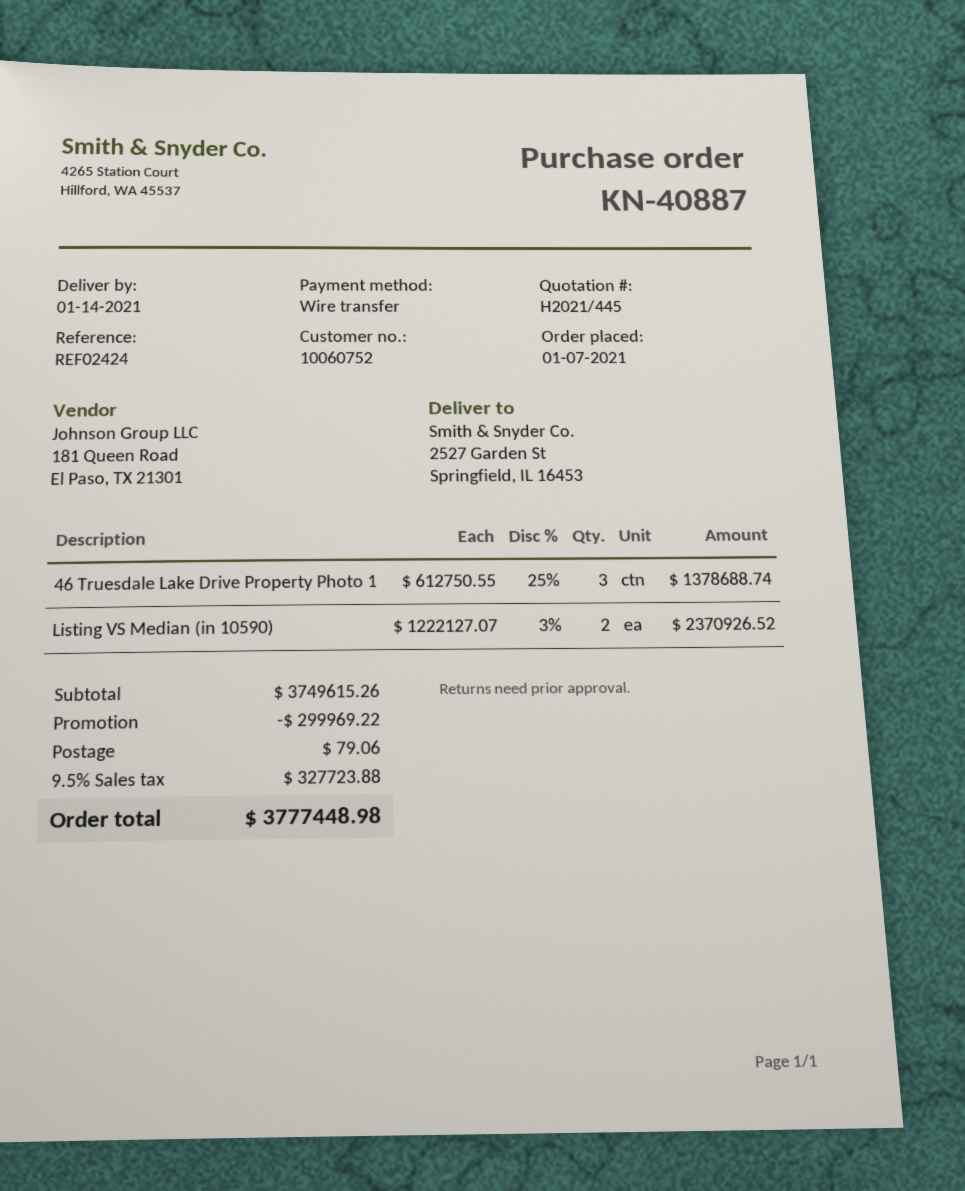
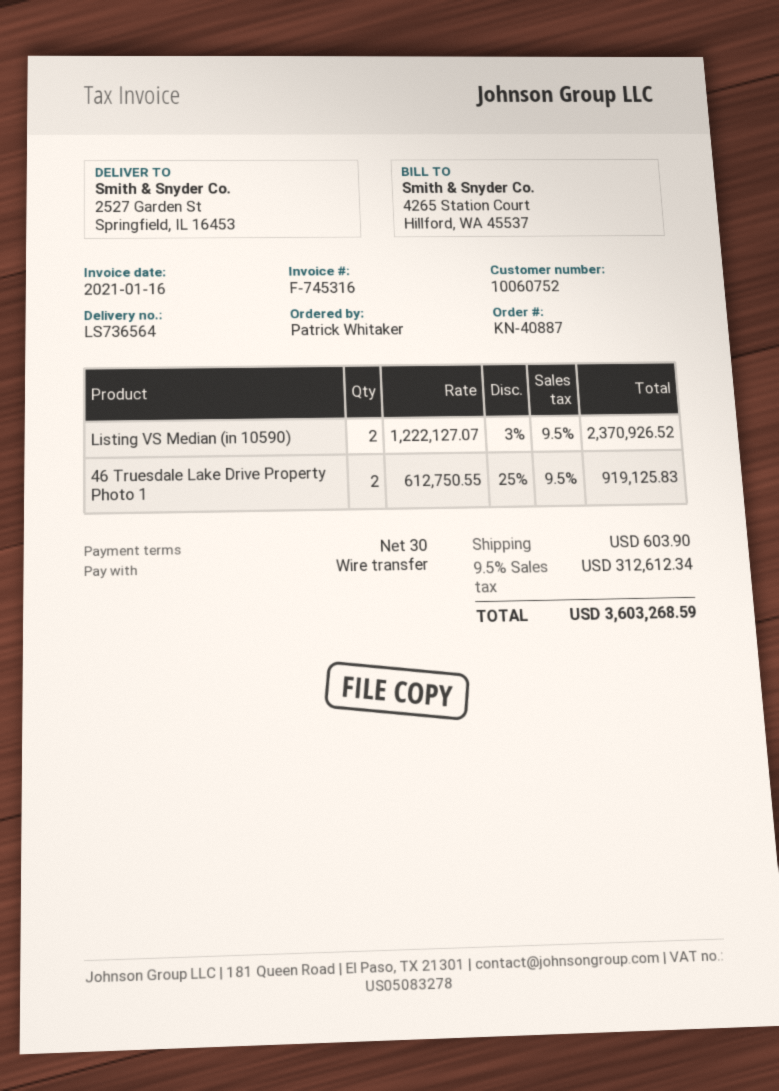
46 Truesdale Lake Drive Property Photo 1: 3 x 612750.55 - 25% = 1378688.74 -> 2 x 612750.55 - 25% = 919125.83
discount: 299969.22 -> none
shipping: 79.06 -> 603.90
tax: 9.5% = 327723.88 -> 9.5% = 312612.34
total: 3777448.98 -> 3603268.59

